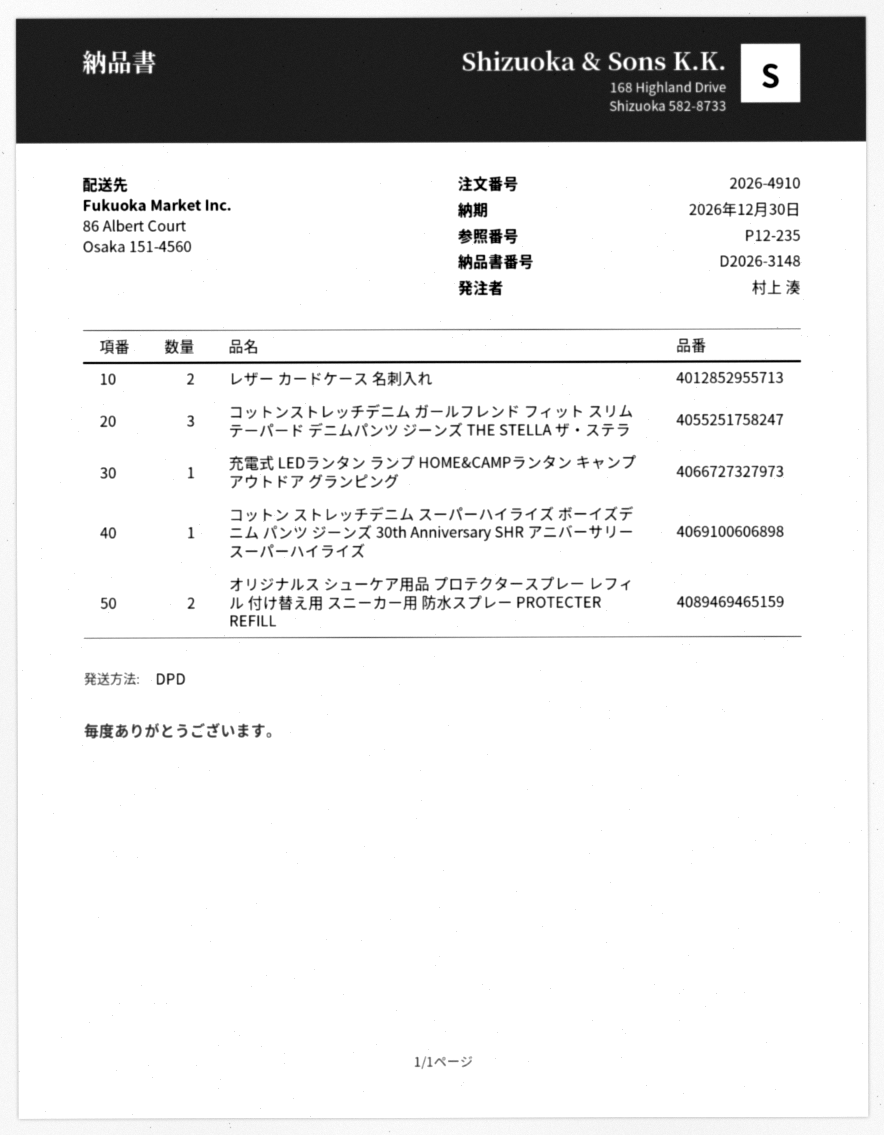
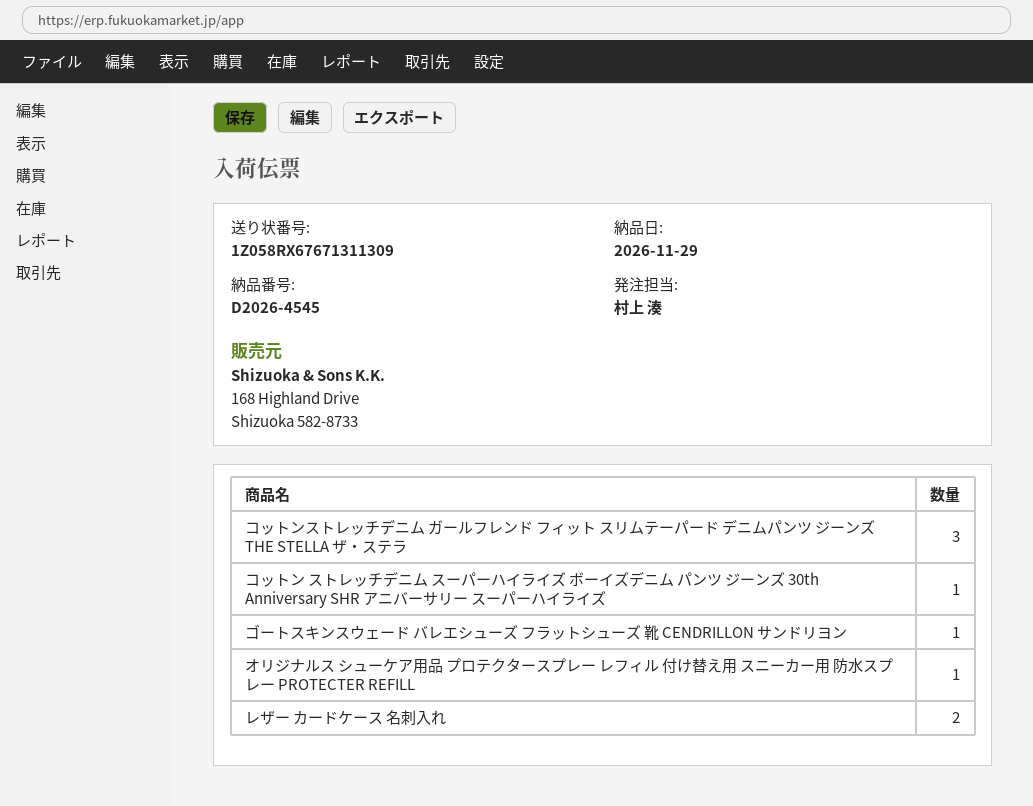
delivery note number: D2026-3148 -> D2026-4545
delivery date: 2026-12-30 -> 2026-11-29
充電式 LEDランタン ランプ HOME&CAMPランタン キャンプ アウトドア グランピング: 1 -> none
オリジナルス シューケア用品 プロテクタースプレー レフィル 付け替え用 スニーカー用 防水スプレー PROTECTER REFILL: 2 -> 1
ゴートスキンスウェード バレエシューズ フラットシューズ 靴 CENDRILLON サンドリヨン: none -> 1

